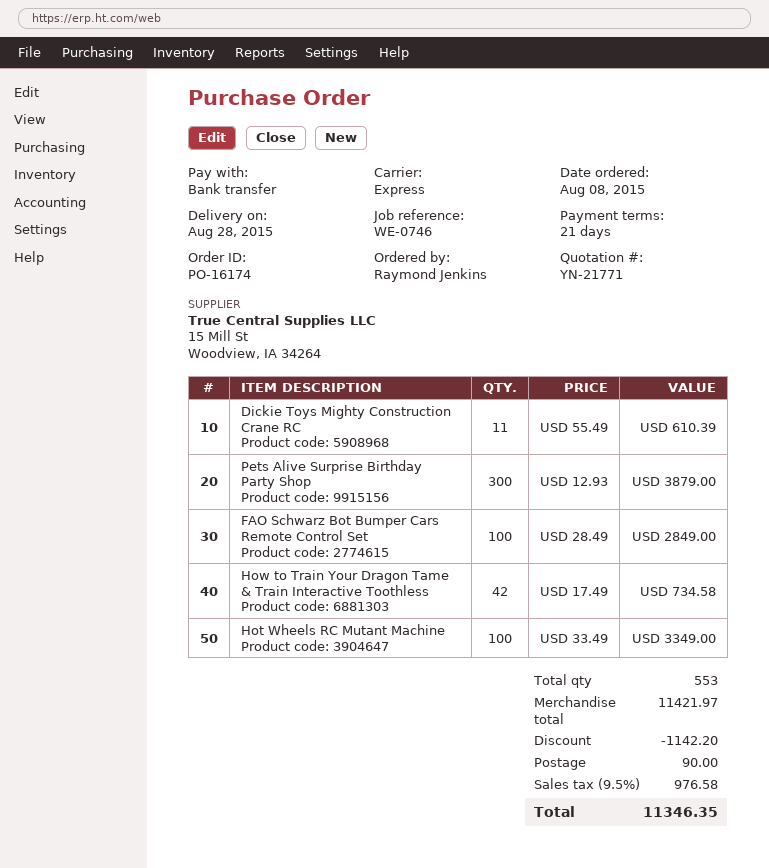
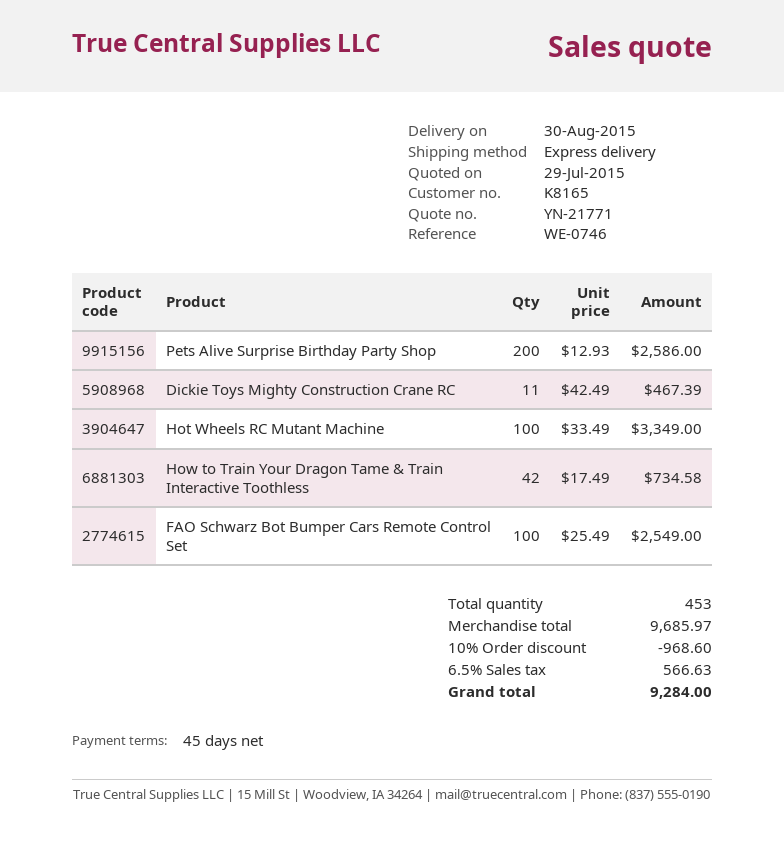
delivery date: 2015-08-28 -> 2015-08-30
payment terms: 21 days -> 45 days
Dickie Toys Mighty Construction Crane RC: 11 x 55.49 = 610.39 -> 11 x 42.49 = 467.39
Pets Alive Surprise Birthday Party Shop: 300 x 12.93 = 3879.00 -> 200 x 12.93 = 2586.00
FAO Schwarz Bot Bumper Cars Remote Control Set: 100 x 28.49 = 2849.00 -> 100 x 25.49 = 2549.00
total quantity: 553 -> 453
subtotal: 11421.97 -> 9685.97
discount: 1142.20 -> 968.60
shipping: 90.00 -> none
tax: 9.5% = 976.58 -> 6.5% = 566.63
total: 11346.35 -> 9284.00

